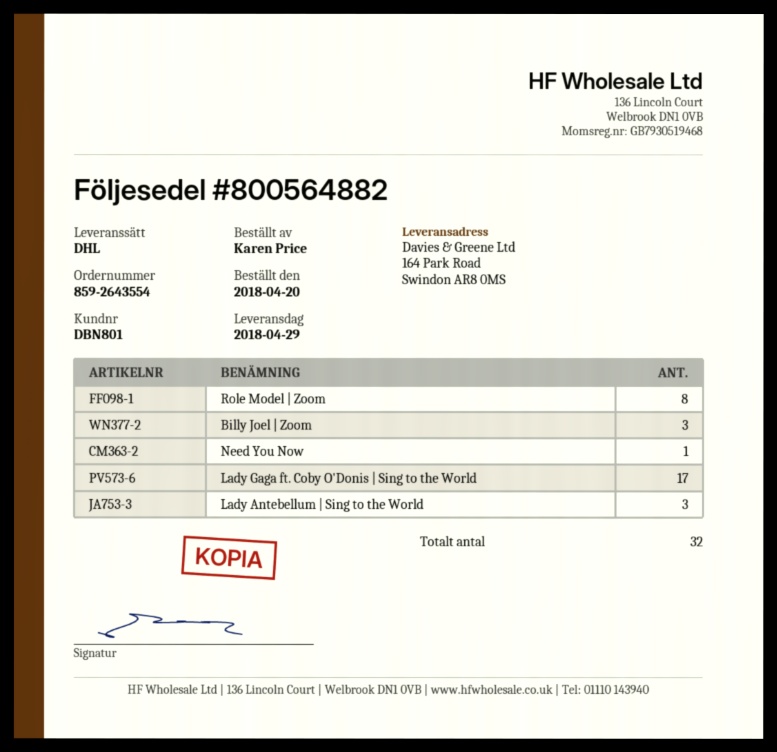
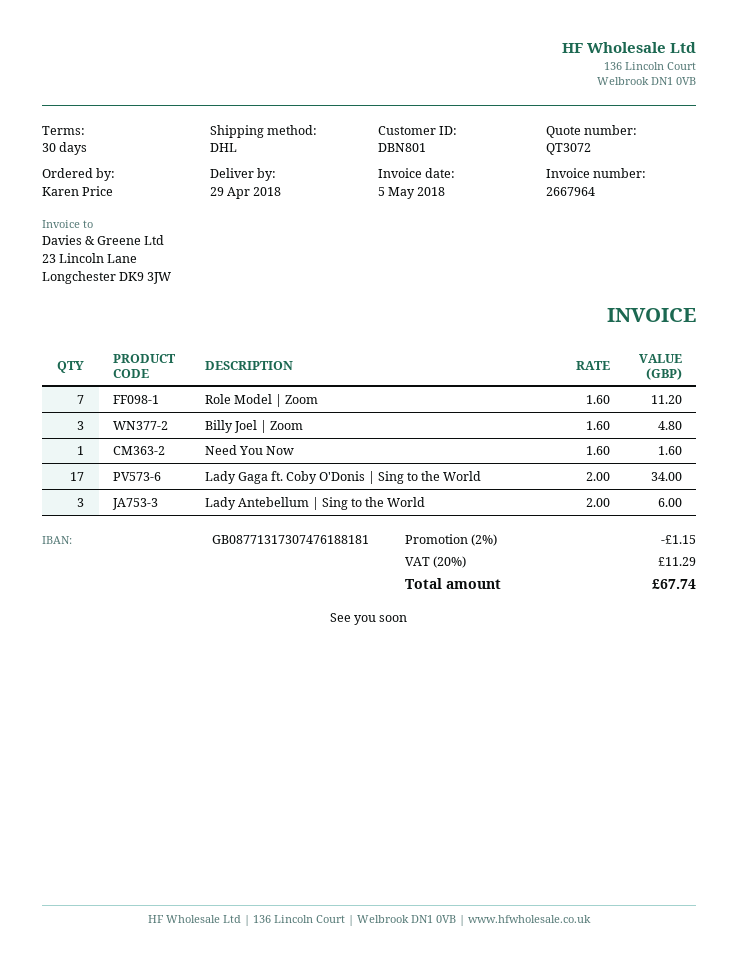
Role Model | Zoom: 8 -> 7

